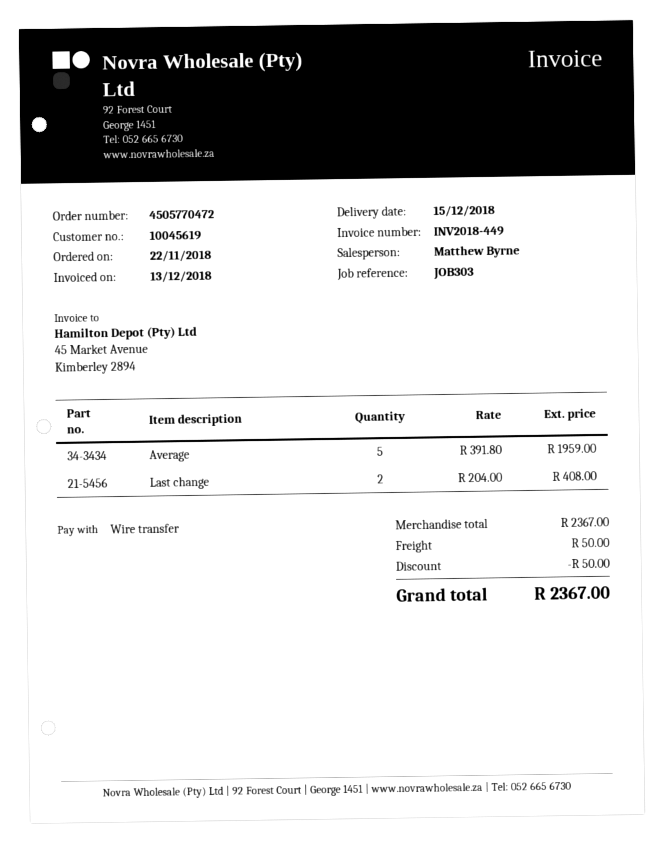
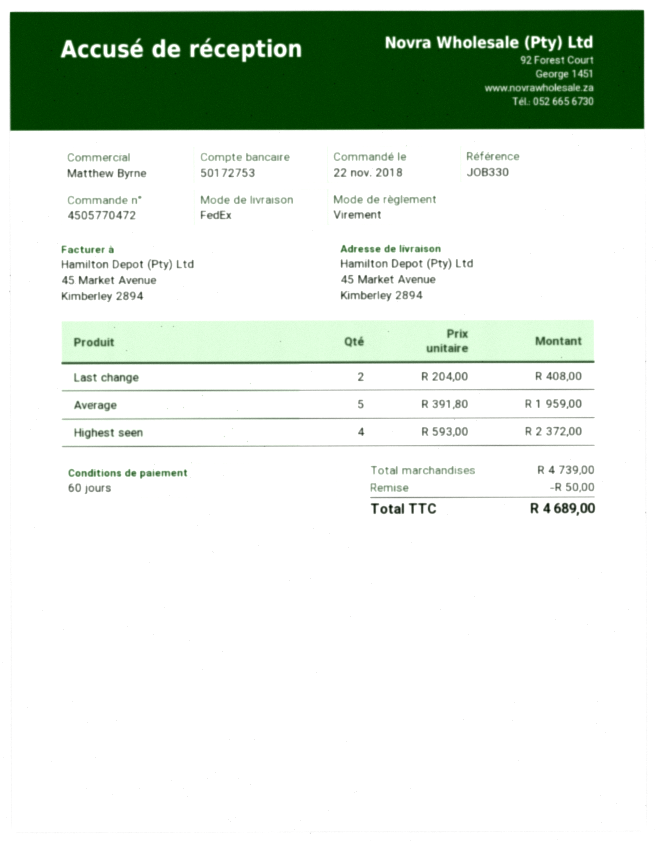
reference: JOB303 -> JOB330
Highest seen: none -> 4 x 593.00 = 2372.00
subtotal: 2367.00 -> 4739.00
shipping: 50.00 -> none
total: 2367.00 -> 4689.00

